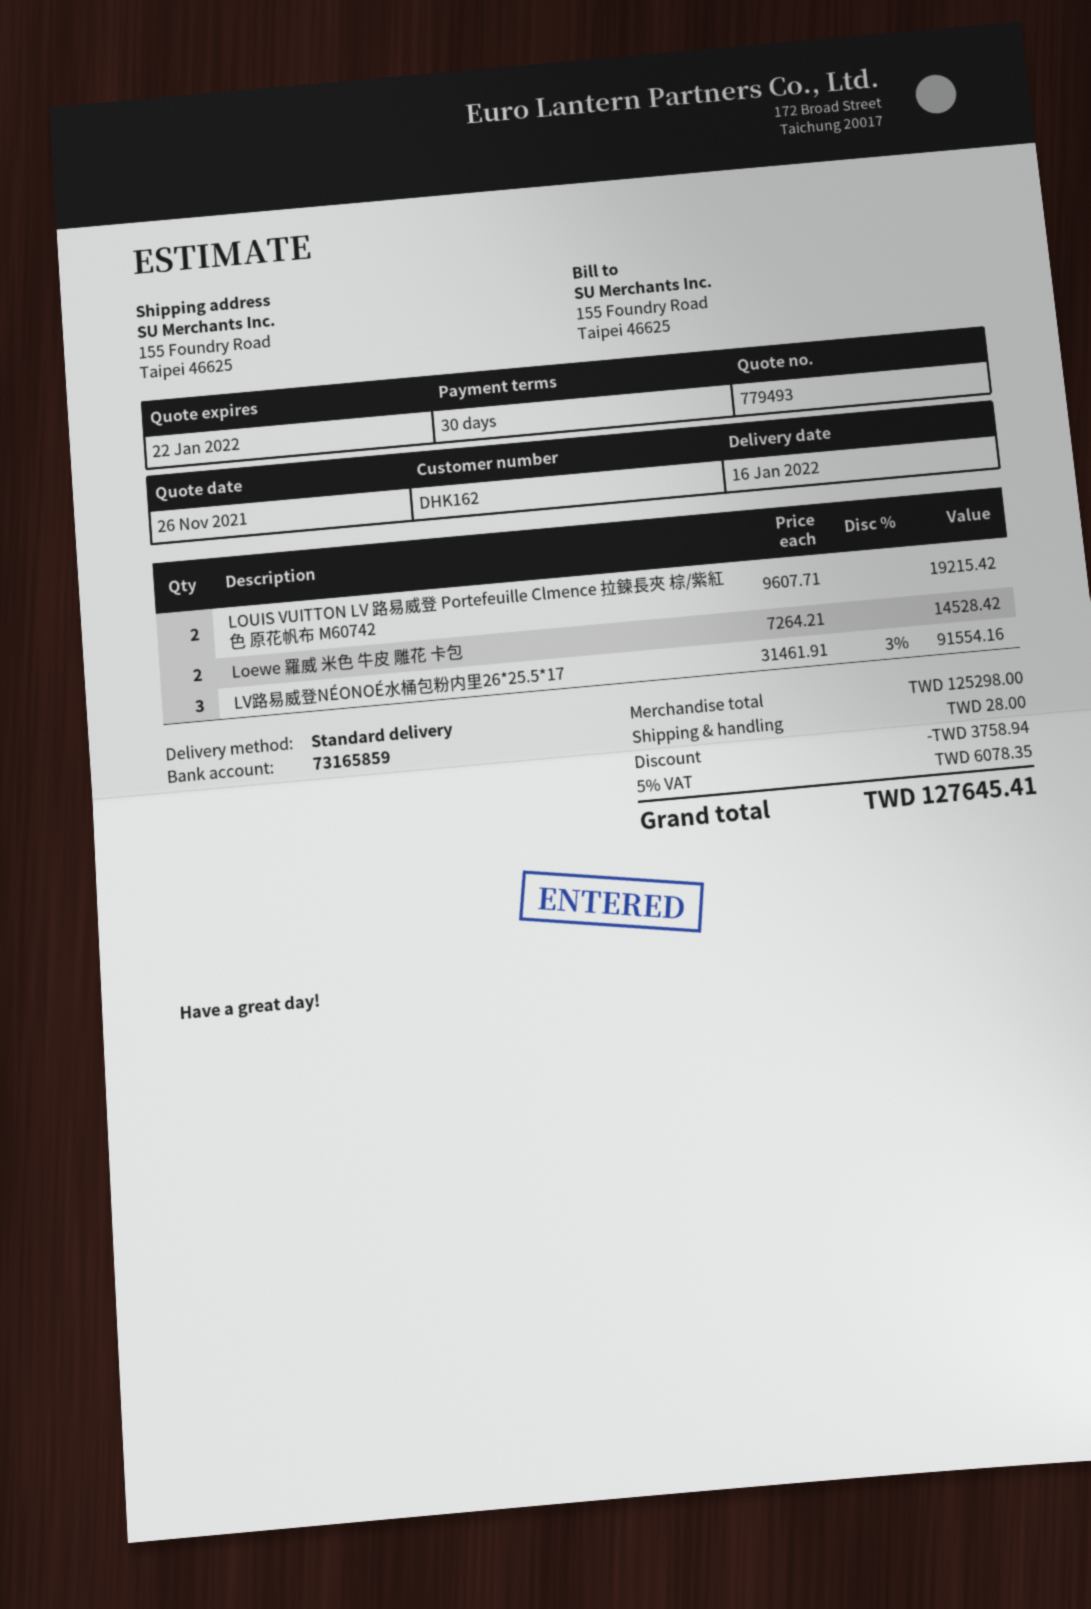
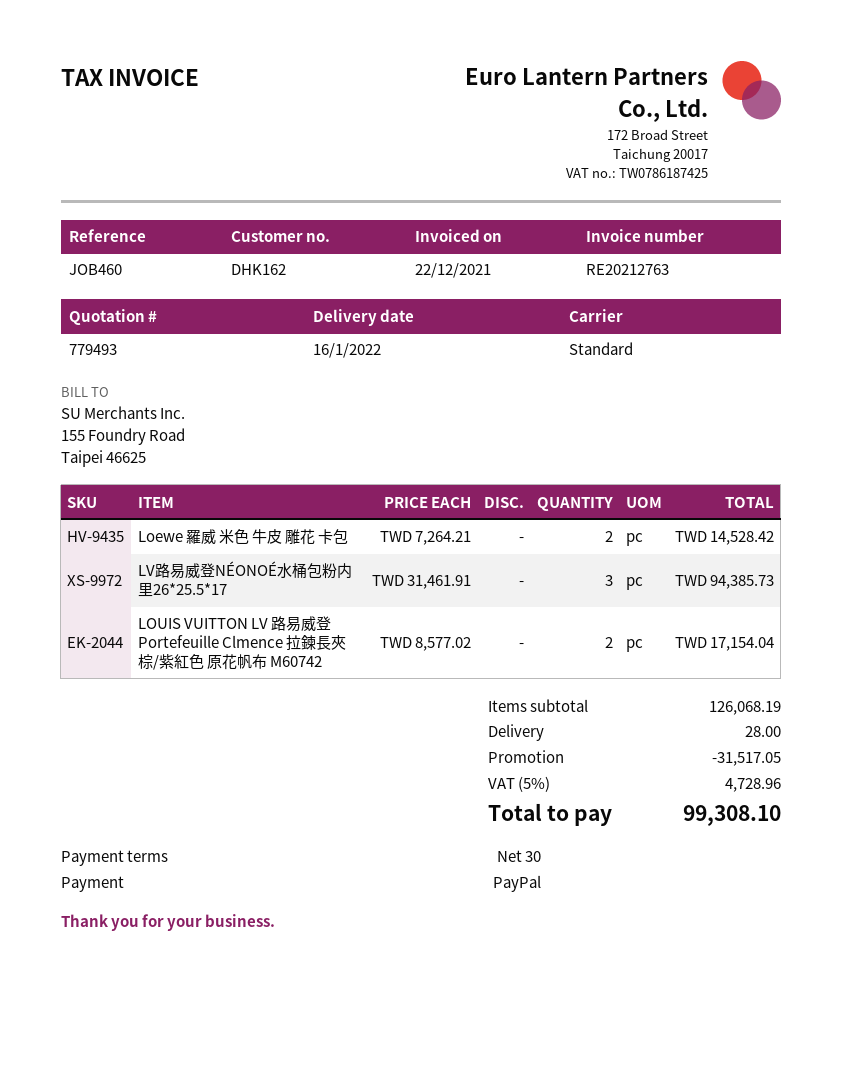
LOUIS VUITTON LV 路易威登 Portefeuille Clmence 拉鍊長夾 棕/紫紅色 原花帆布 M60742: 2 x 9607.71 = 19215.42 -> 2 x 8577.02 = 17154.04
LV路易威登NÉONOÉ水桶包粉内里26*25.5*17: 3 x 31461.91 - 3% = 91554.16 -> 3 x 31461.91 = 94385.73
subtotal: 125298.00 -> 126068.19
discount: 3758.94 -> 31517.05
tax: 5% = 6078.35 -> 5% = 4728.96
total: 127645.41 -> 99308.10

